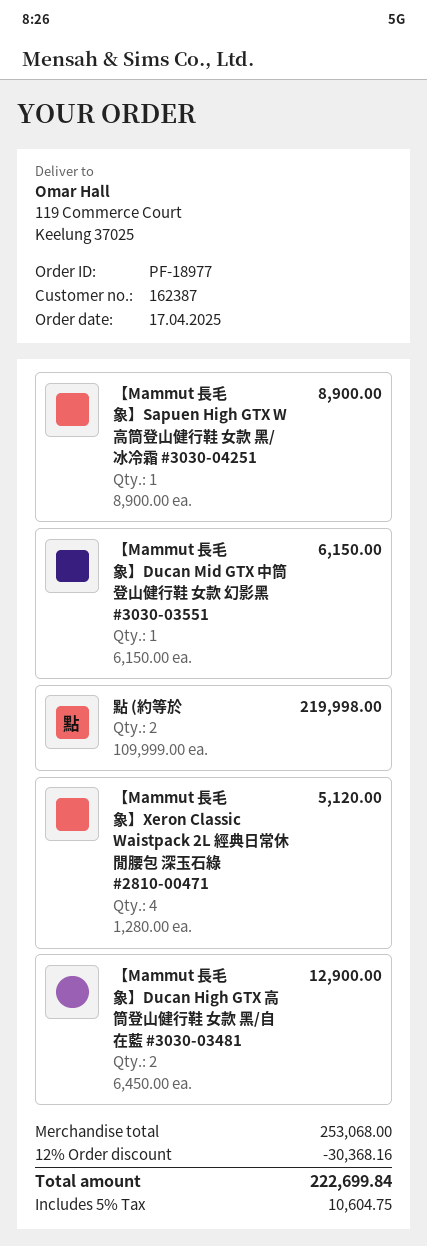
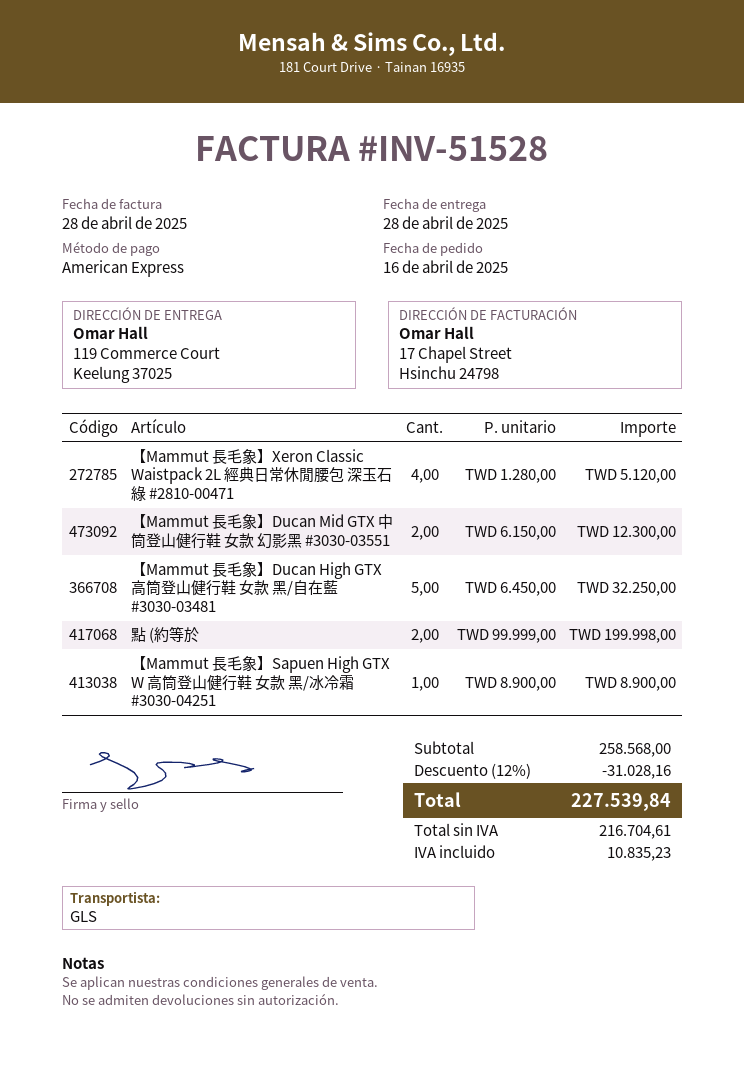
order date: 2025-04-17 -> 2025-04-16
【Mammut 長毛象】Ducan Mid GTX 中筒登山健行鞋 女款 幻影黑 #3030-03551: 1 x 6150.00 = 6150.00 -> 2 x 6150.00 = 12300.00
點 (約等於: 2 x 109999.00 = 219998.00 -> 2 x 99999.00 = 199998.00
【Mammut 長毛象】Ducan High GTX 高筒登山健行鞋 女款 黑/自在藍 #3030-03481: 2 x 6450.00 = 12900.00 -> 5 x 6450.00 = 32250.00
subtotal: 253068.00 -> 258568.00
discount: 12% = 30368.16 -> 12% = 31028.16
tax: 10604.75 -> 10835.23
total: 222699.84 -> 227539.84

